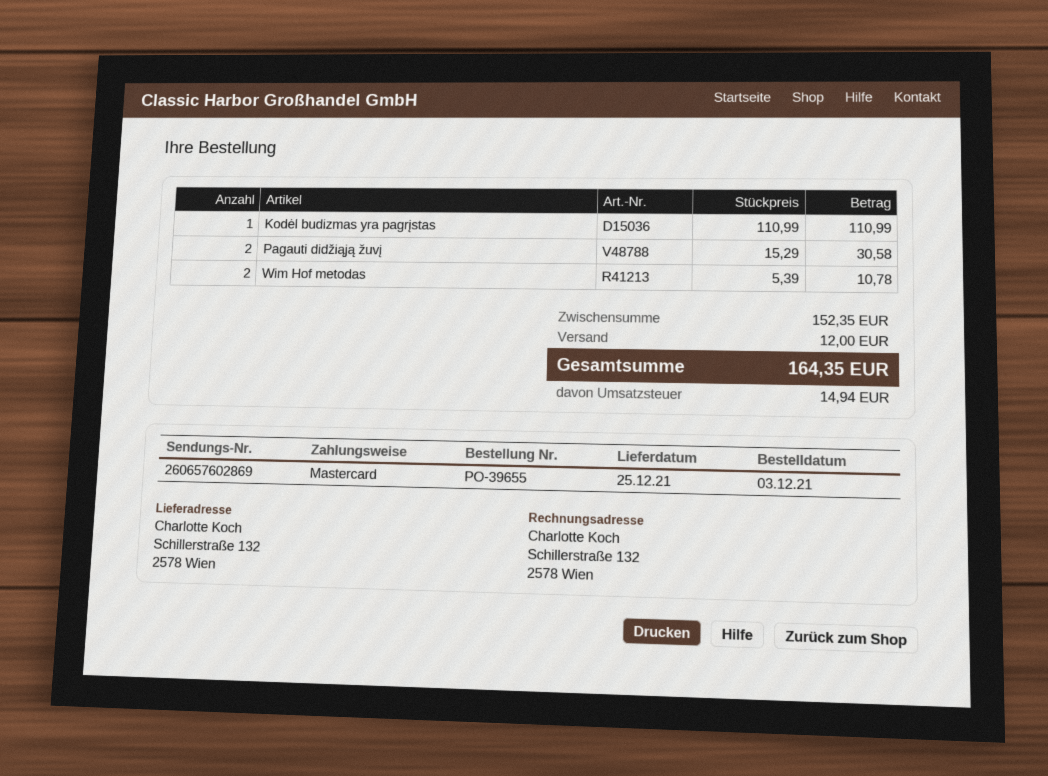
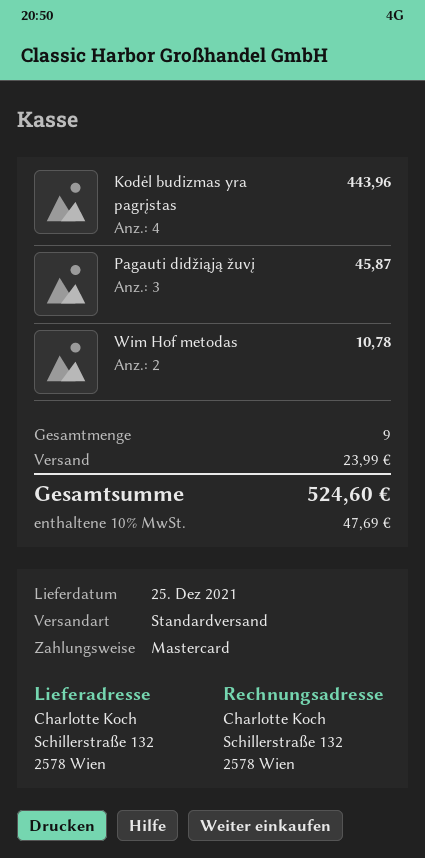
Kodėl budizmas yra pagrįstas: 1 for 110.99 -> 4 for 443.96
Pagauti didžiąją žuvį: 2 for 30.58 -> 3 for 45.87
shipping: 12.00 -> 23.99
tax: 14.94 -> 47.69
total: 164.35 -> 524.60

